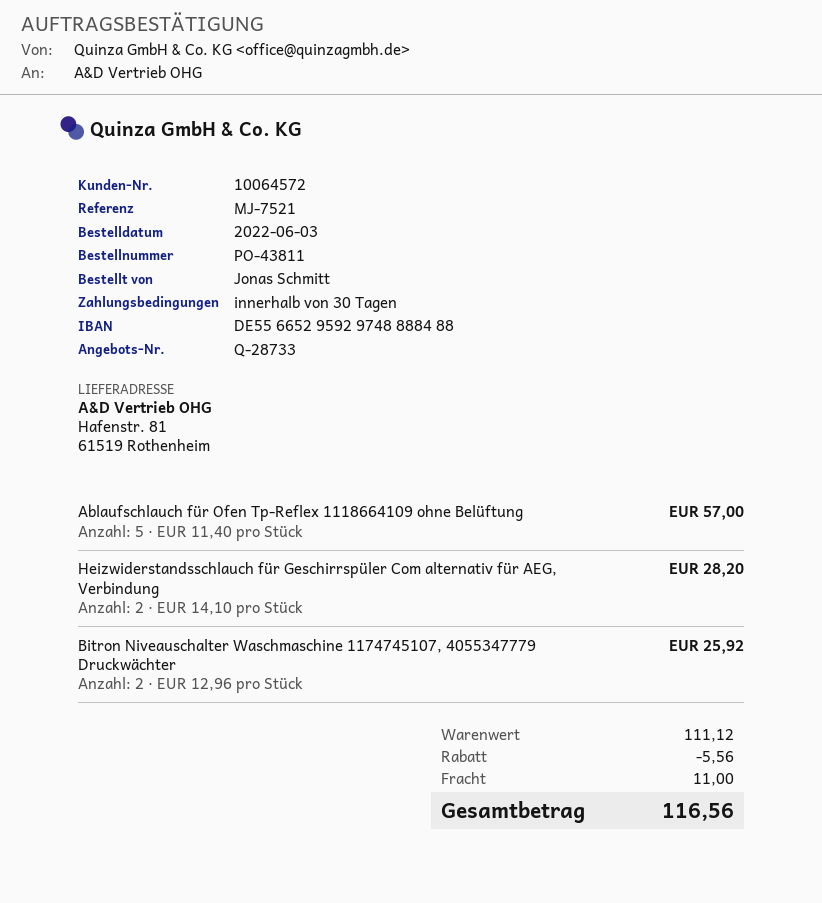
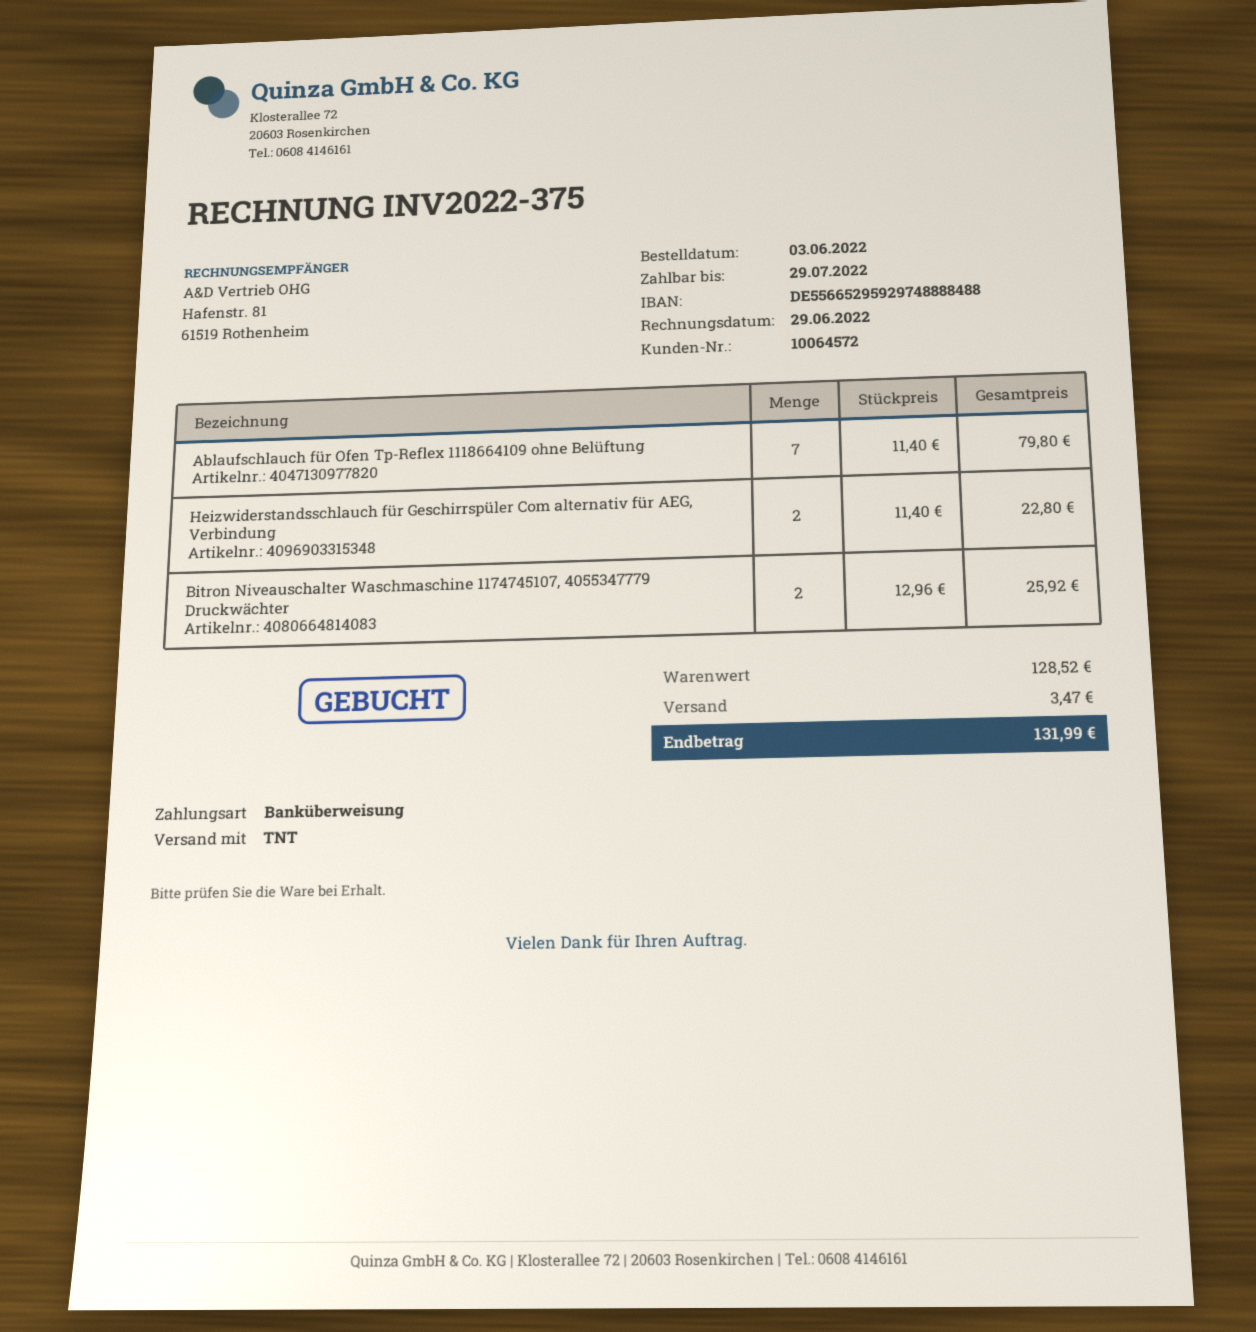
Ablaufschlauch für Ofen Tp-Reflex 1118664109 ohne Belüftung: 5 x 11.40 = 57.00 -> 7 x 11.40 = 79.80
Heizwiderstandsschlauch für Geschirrspüler Com alternativ für AEG, Verbindung: 2 x 14.10 = 28.20 -> 2 x 11.40 = 22.80
subtotal: 111.12 -> 128.52
discount: 5.56 -> none
shipping: 11.00 -> 3.47
total: 116.56 -> 131.99

